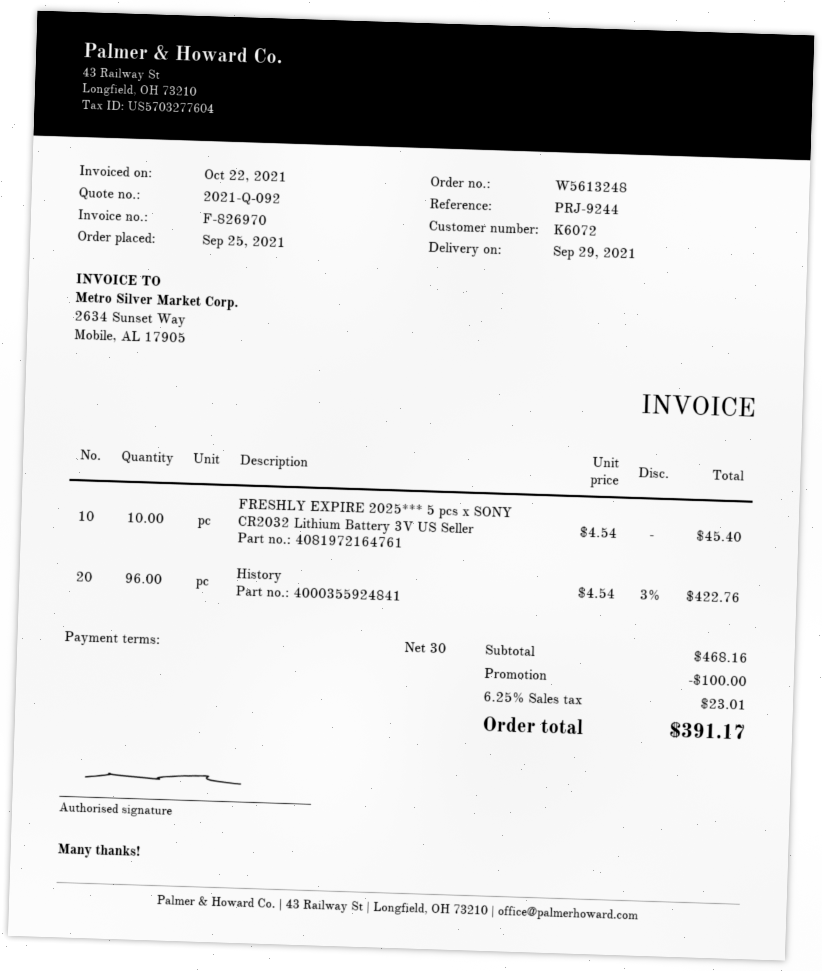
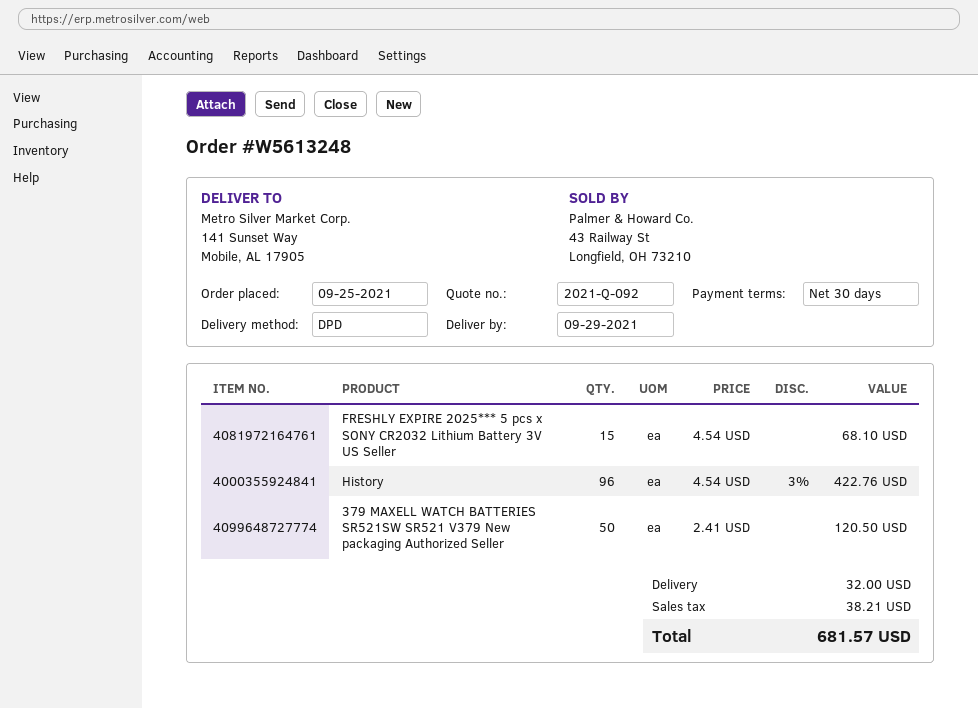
FRESHLY EXPIRE 2025*** 5 pcs x SONY CR2032 Lithium Battery 3V US Seller: 10 x 4.54 = 45.40 -> 15 x 4.54 = 68.10
379 MAXELL WATCH BATTERIES SR521SW SR521 V379 New packaging Authorized Seller: none -> 50 x 2.41 = 120.50
discount: 100.00 -> none
shipping: none -> 32.00
tax: 23.01 -> 38.21
total: 391.17 -> 681.57

